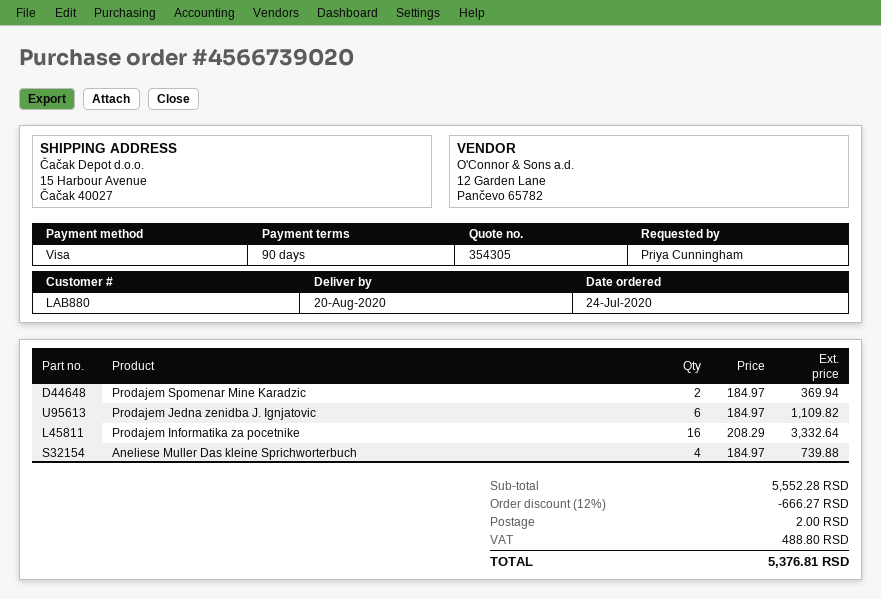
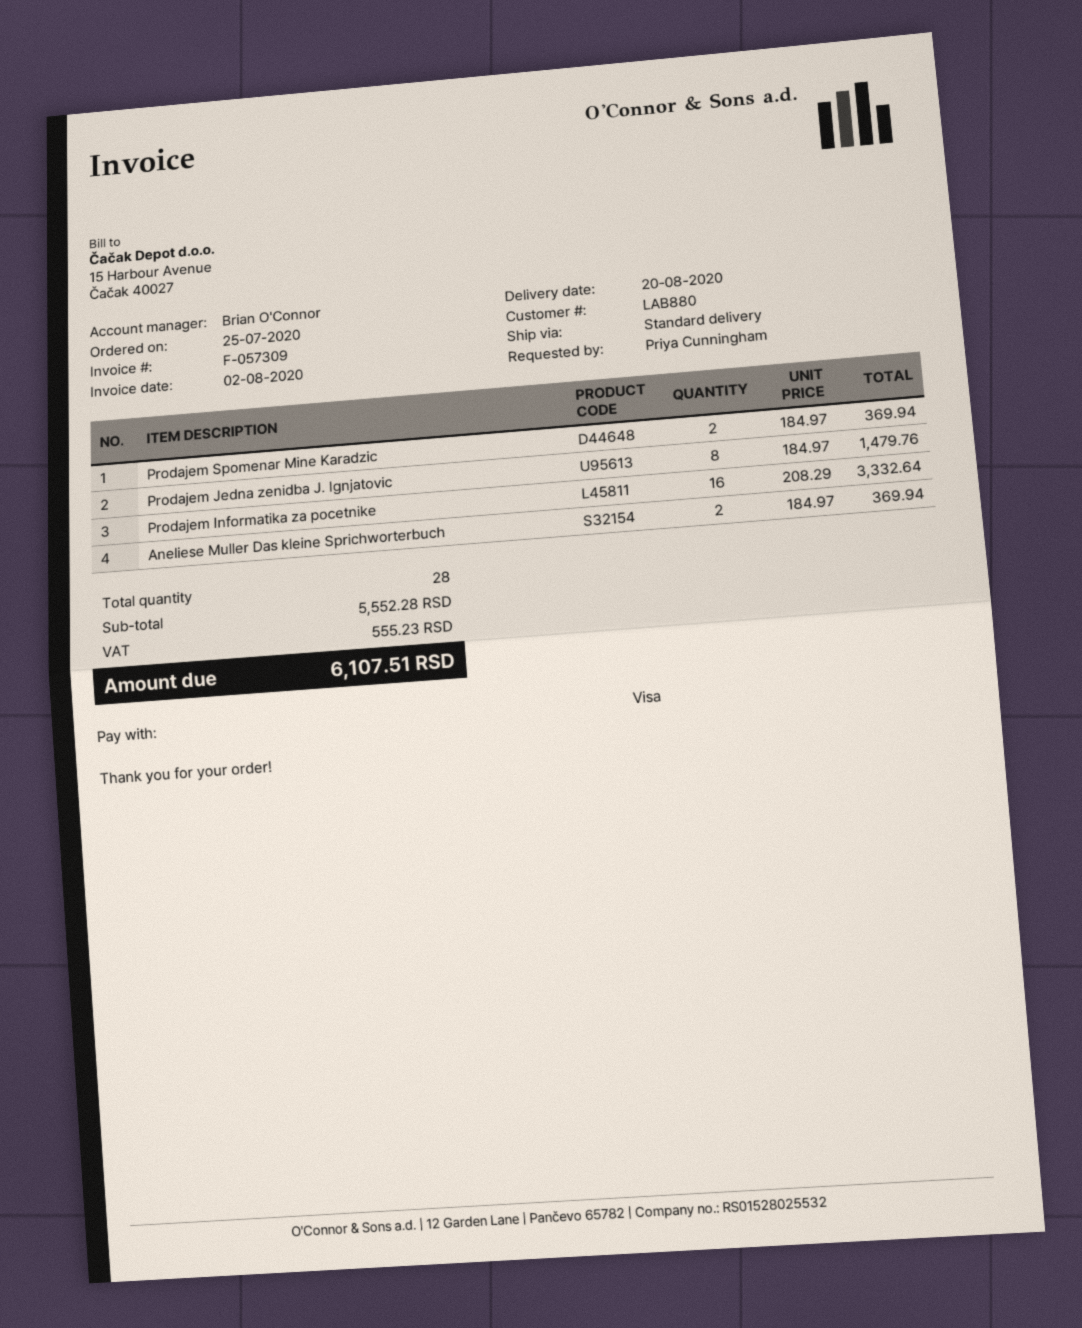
order date: 2020-07-24 -> 2020-07-25
Prodajem Jedna zenidba J. Ignjatovic: 6 x 184.97 = 1109.82 -> 8 x 184.97 = 1479.76
Aneliese Muller Das kleine Sprichworterbuch: 4 x 184.97 = 739.88 -> 2 x 184.97 = 369.94
discount: 12% = 666.27 -> none
shipping: 2.00 -> none
tax: 488.80 -> 555.23
total: 5376.81 -> 6107.51

